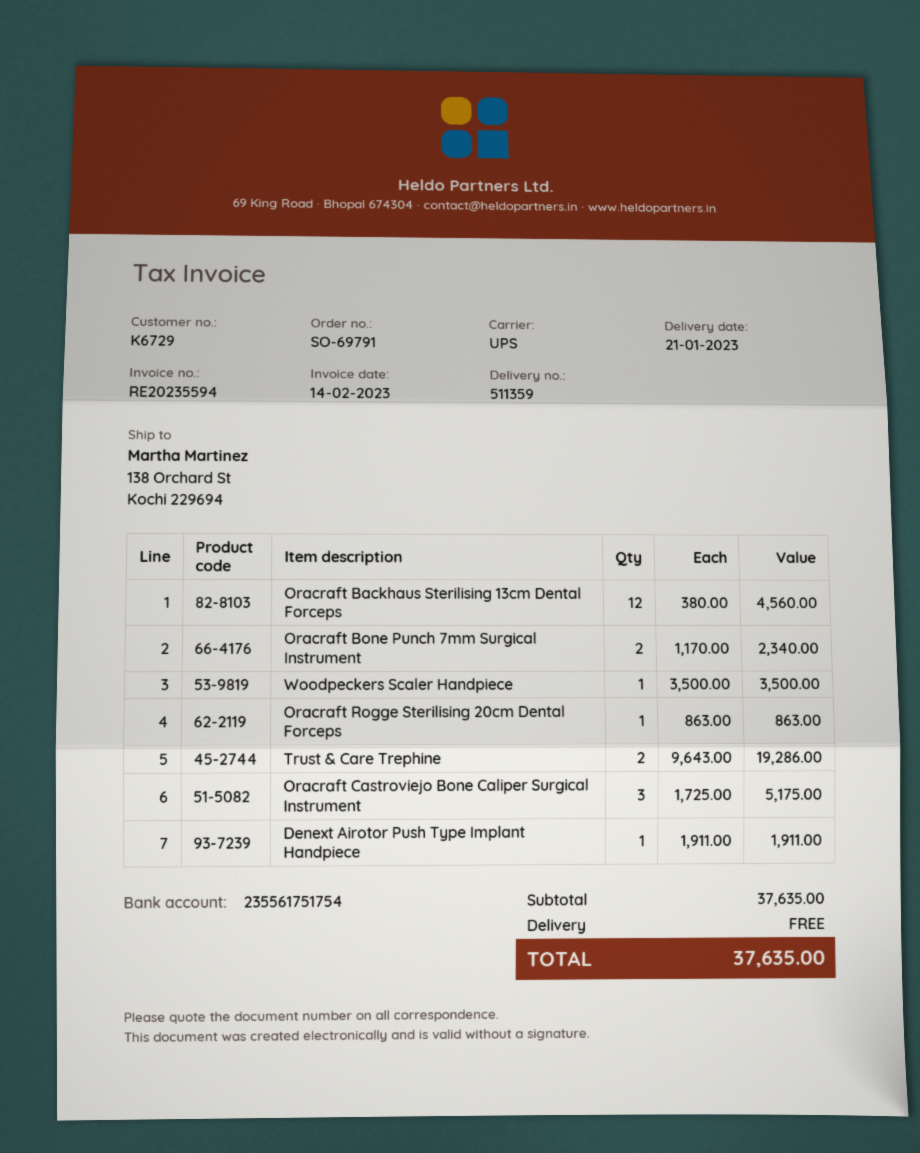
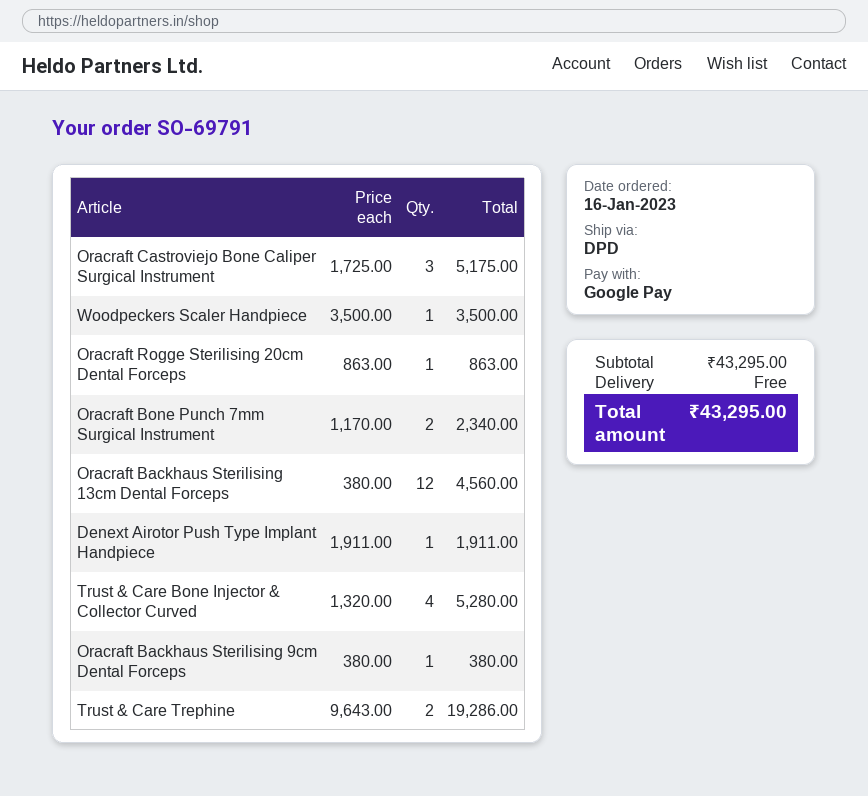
shipping method: UPS -> DPD
Trust & Care Bone Injector & Collector Curved: none -> 4 x 1320.00 = 5280.00
Oracraft Backhaus Sterilising 9cm Dental Forceps: none -> 1 x 380.00 = 380.00
subtotal: 37635.00 -> 43295.00
total: 37635.00 -> 43295.00

